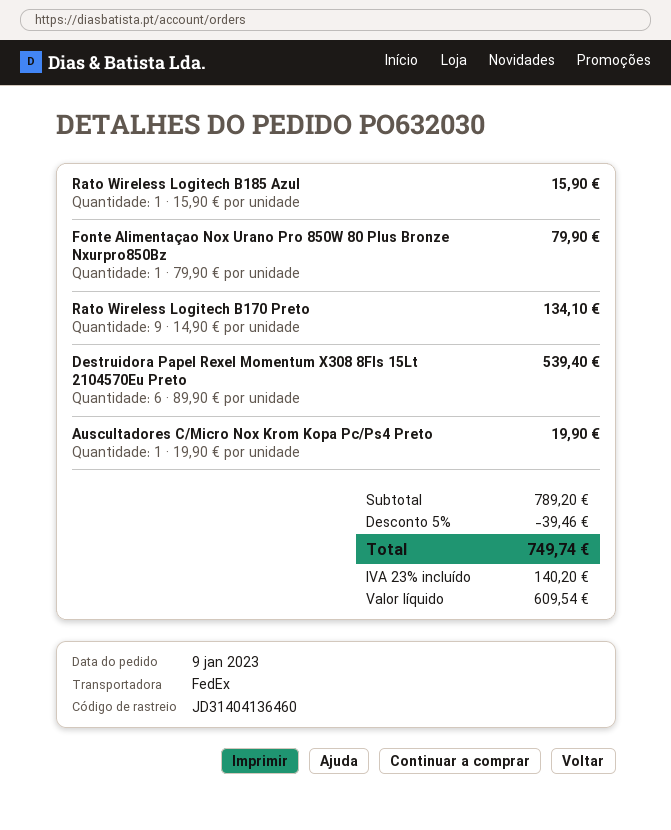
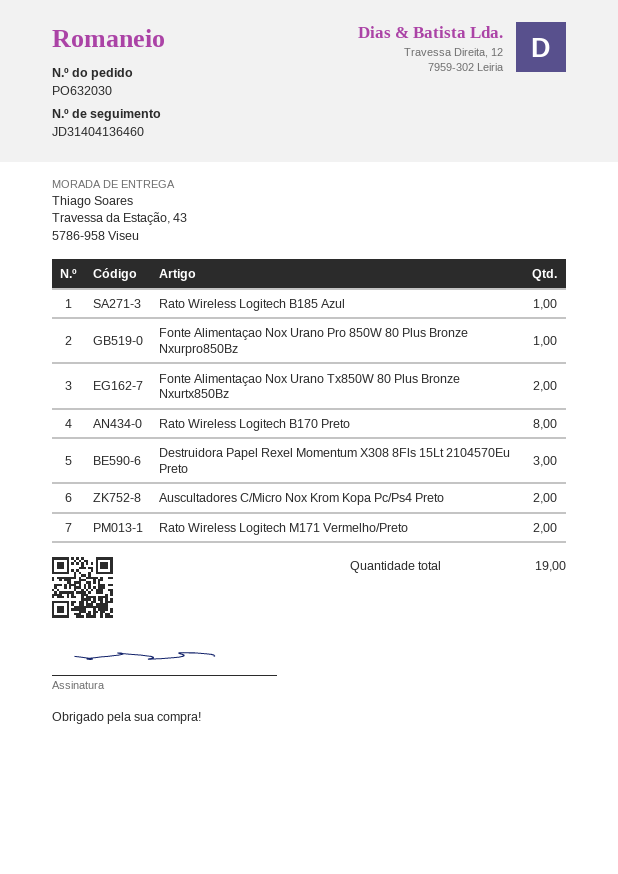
Rato Wireless Logitech B170 Preto: 9 -> 8
Destruidora Papel Rexel Momentum X308 8Fls 15Lt 2104570Eu Preto: 6 -> 3
Auscultadores C/Micro Nox Krom Kopa Pc/Ps4 Preto: 1 -> 2
Fonte Alimentaçao Nox Urano Tx850W 80 Plus Bronze Nxurtx850Bz: none -> 2
Rato Wireless Logitech M171 Vermelho/Preto: none -> 2

